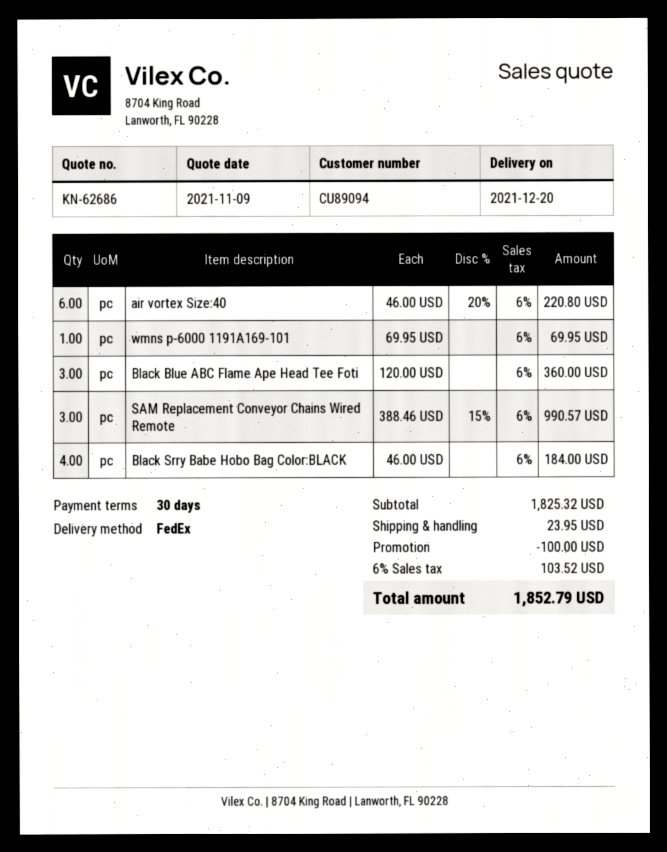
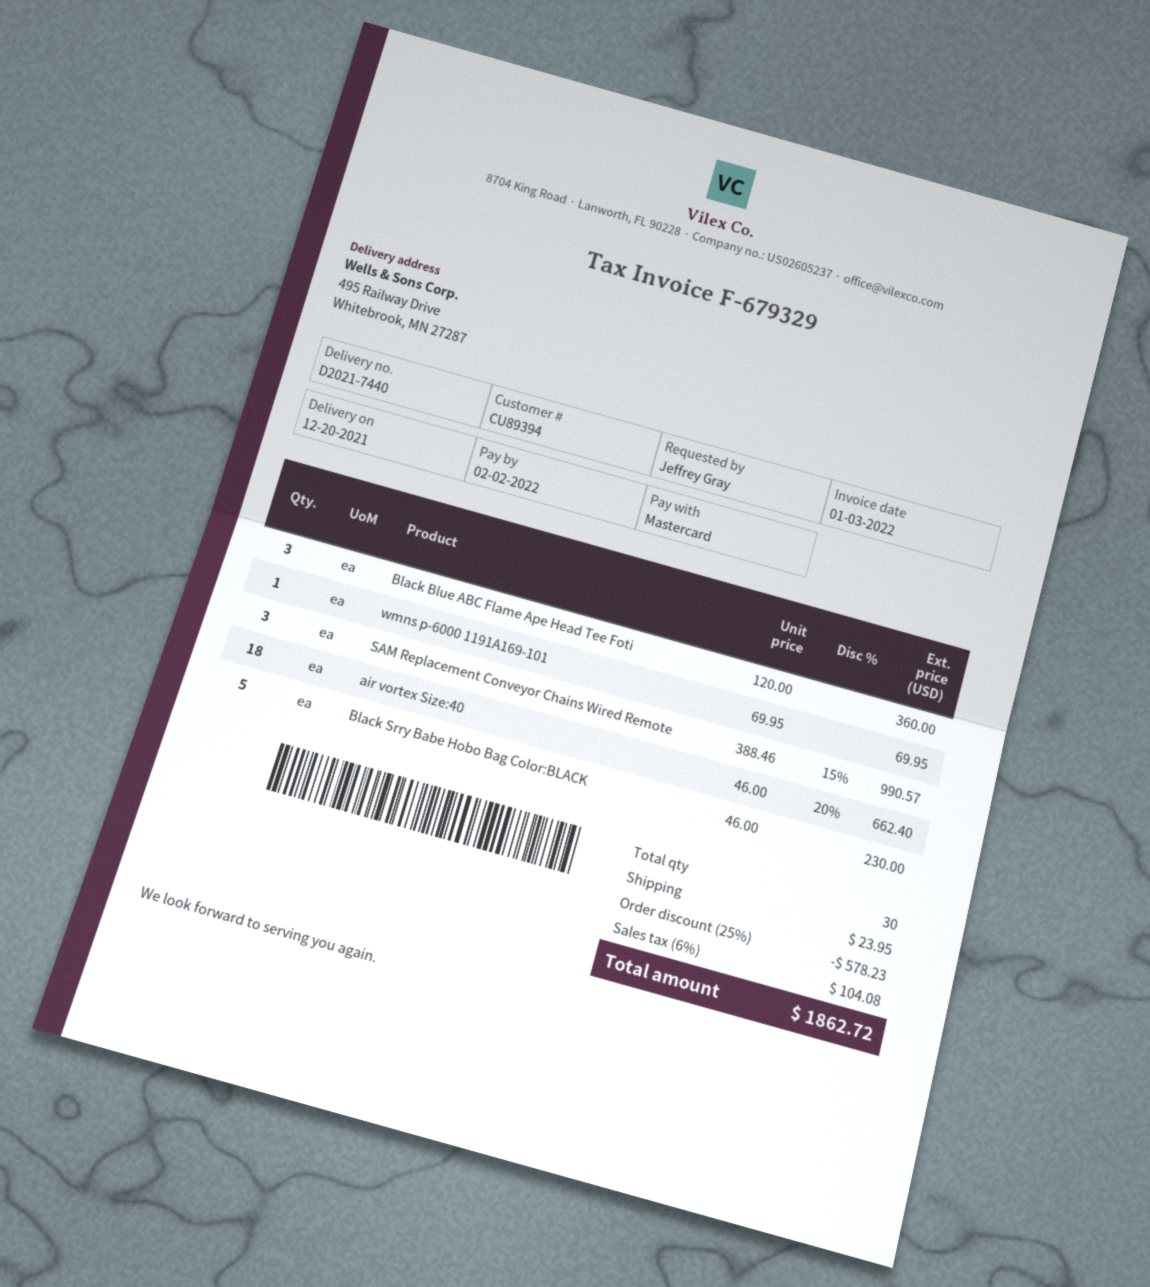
customer number: CU89094 -> CU89394
air vortex Size:40: 6 x 46.00 - 20% = 220.80 -> 18 x 46.00 - 20% = 662.40
Black Srry Babe Hobo Bag Color:BLACK: 4 x 46.00 = 184.00 -> 5 x 46.00 = 230.00
discount: 100.00 -> 578.23
tax: 6% = 103.52 -> 6% = 104.08
total: 1852.79 -> 1862.72

